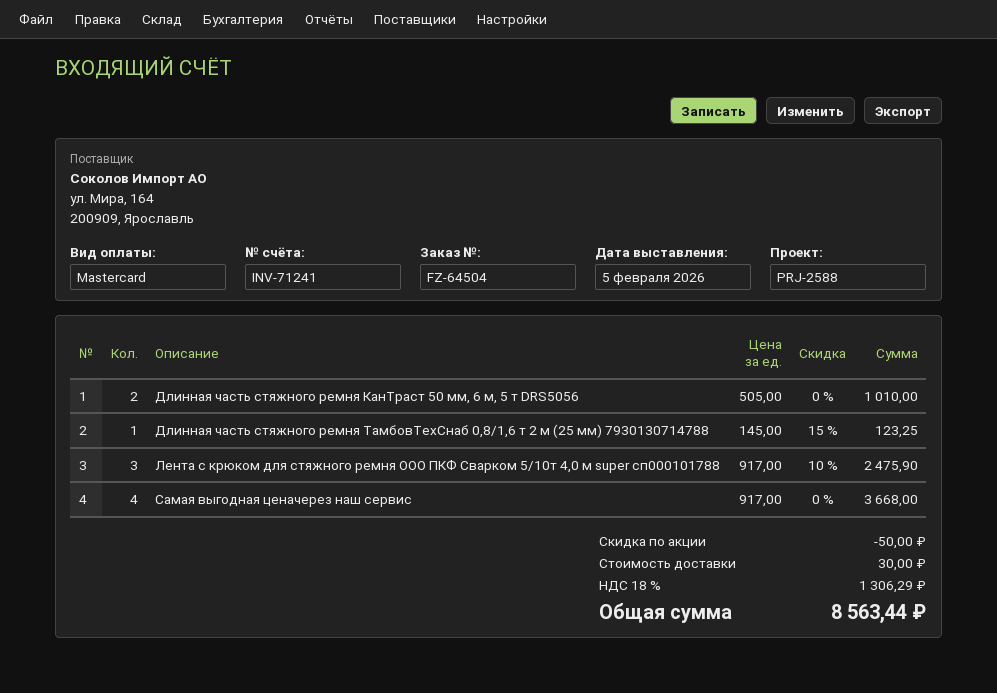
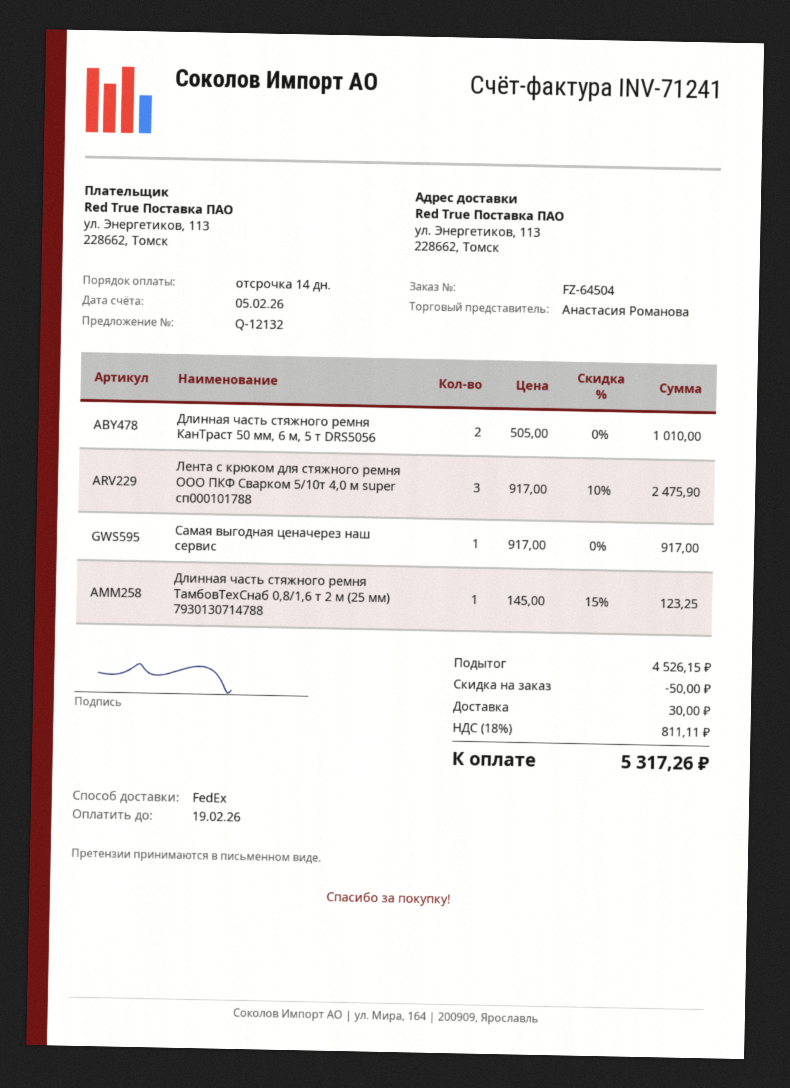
Самая выгодная ценачерез наш сервис: 4 x 917.00 = 3668.00 -> 1 x 917.00 = 917.00
tax: 18% = 1306.29 -> 18% = 811.11
total: 8563.44 -> 5317.26

